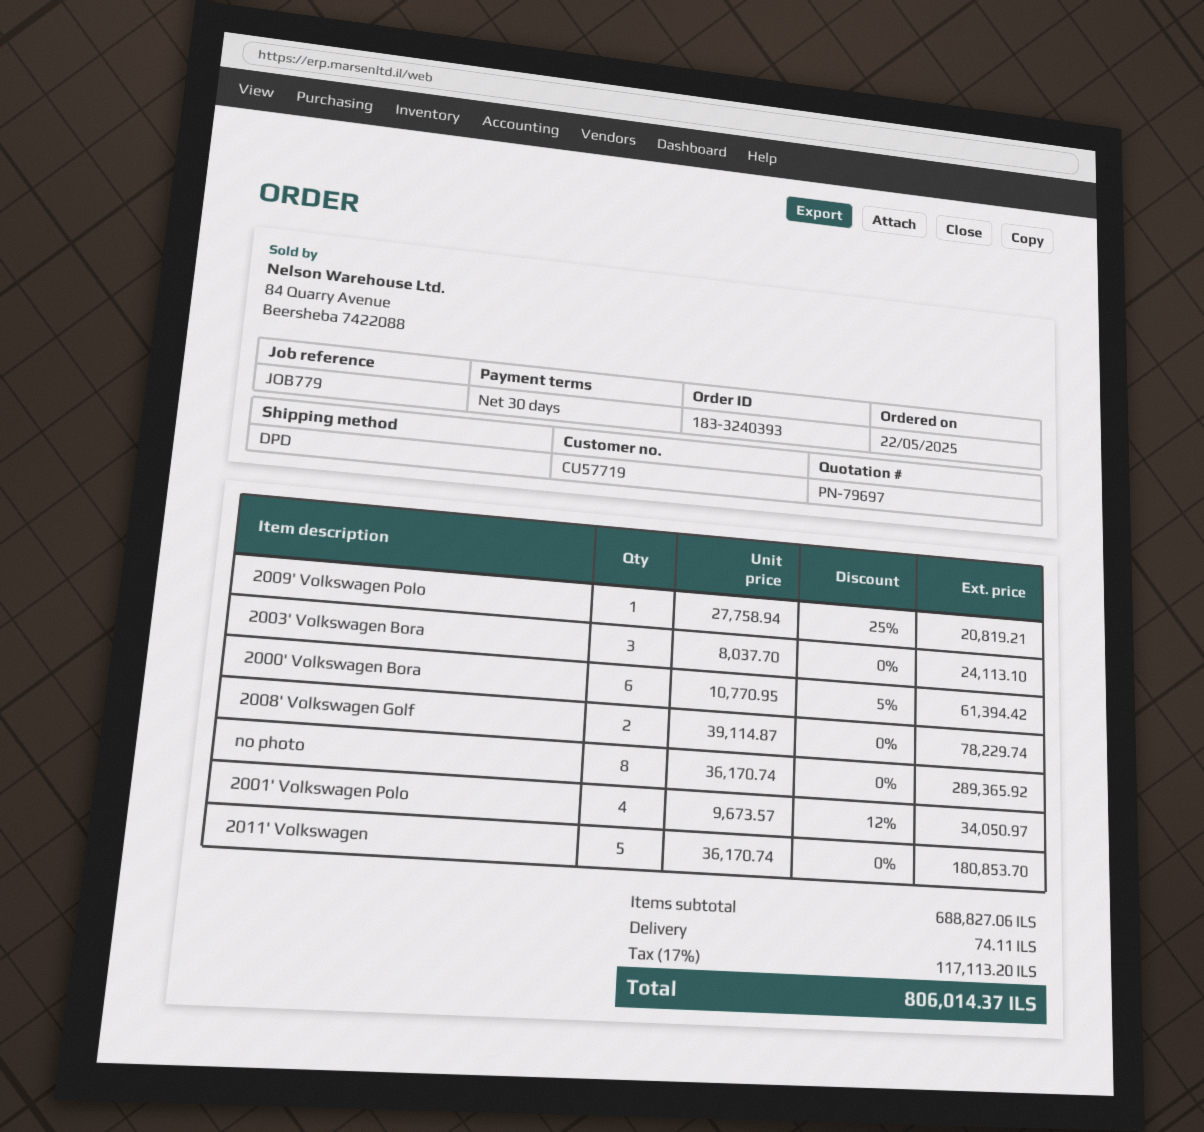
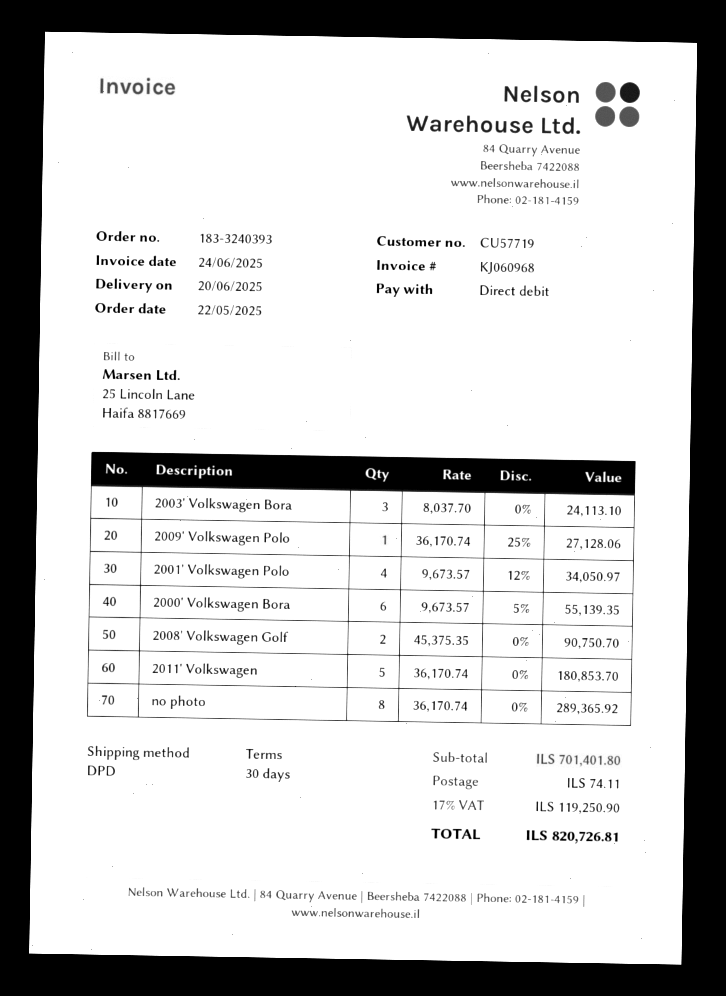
2009' Volkswagen Polo: 1 x 27758.94 - 25% = 20819.21 -> 1 x 36170.74 - 25% = 27128.06
2000' Volkswagen Bora: 6 x 10770.95 - 5% = 61394.42 -> 6 x 9673.57 - 5% = 55139.35
2008' Volkswagen Golf: 2 x 39114.87 = 78229.74 -> 2 x 45375.35 = 90750.70
subtotal: 688827.06 -> 701401.80
tax: 17% = 117113.20 -> 17% = 119250.90
total: 806014.37 -> 820726.81

